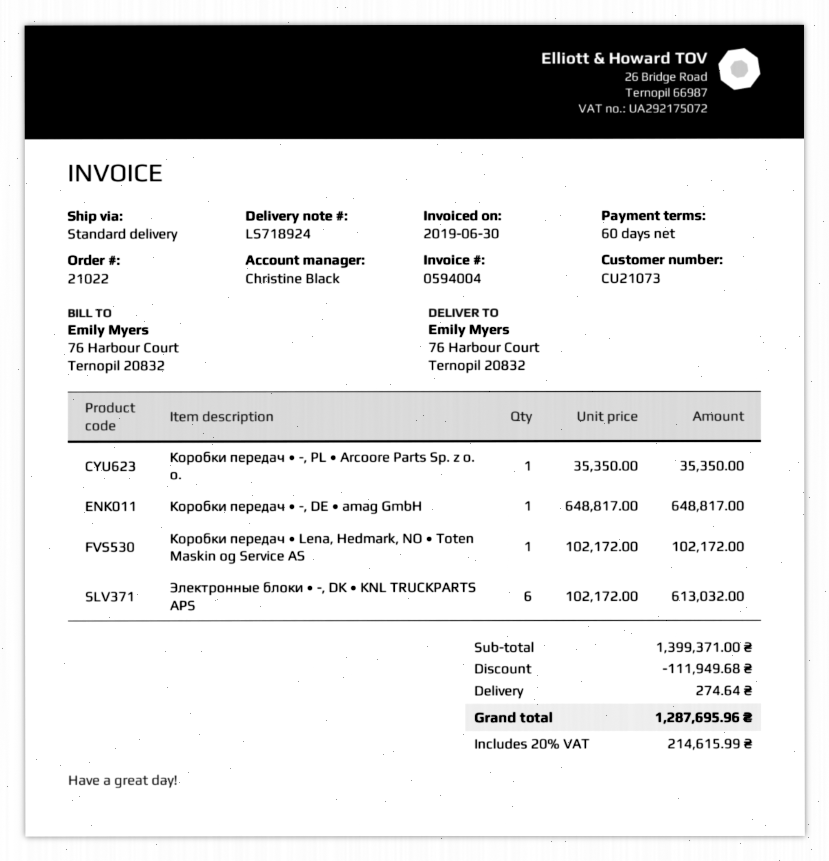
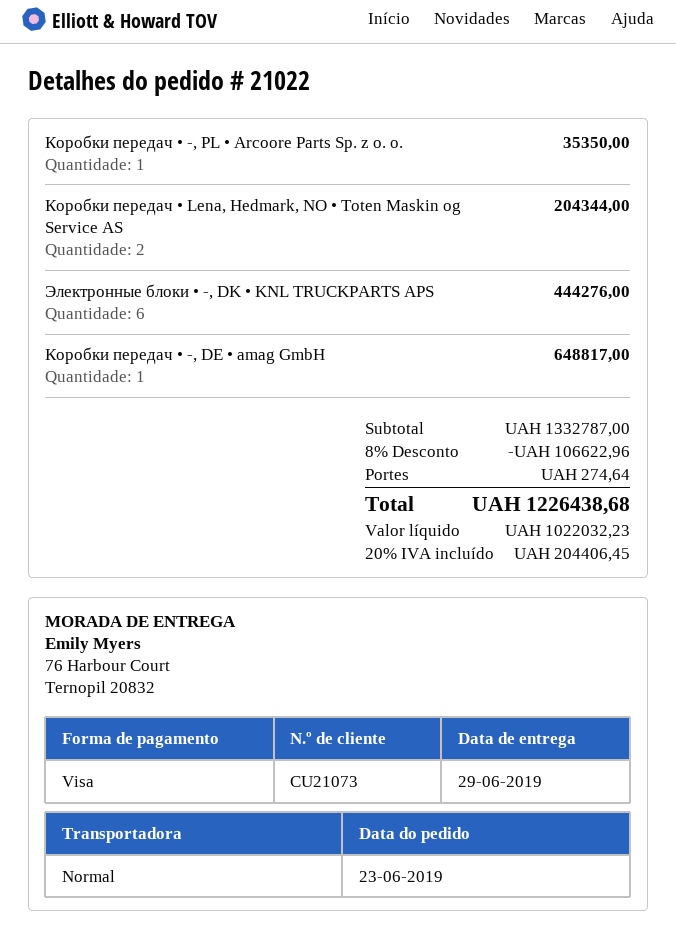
Коробки передач • Lena, Hedmark, NO • Toten Maskin og Service AS: 1 for 102172.00 -> 2 for 204344.00
Электронные блоки • -, DK • KNL TRUCKPARTS APS: 6 for 613032.00 -> 6 for 444276.00
subtotal: 1399371.00 -> 1332787.00
discount: 111949.68 -> 106622.96
tax: 20% = 214615.99 -> 20% = 204406.45
total: 1287695.96 -> 1226438.68

